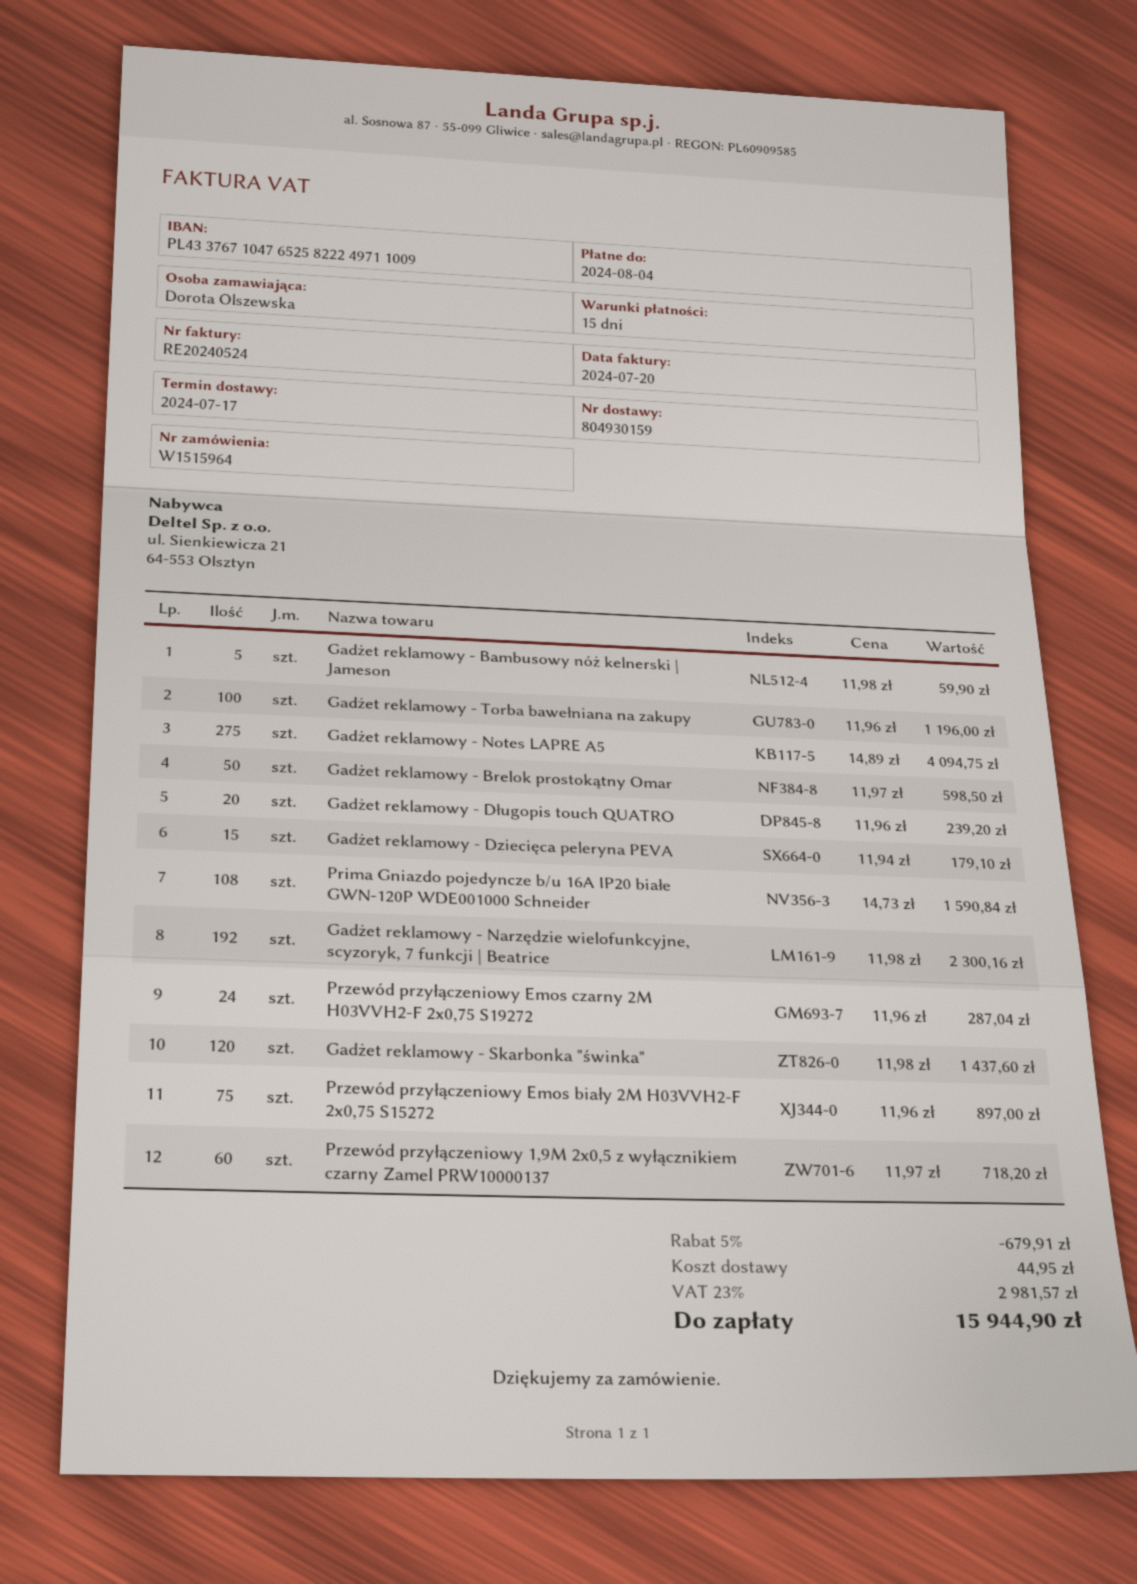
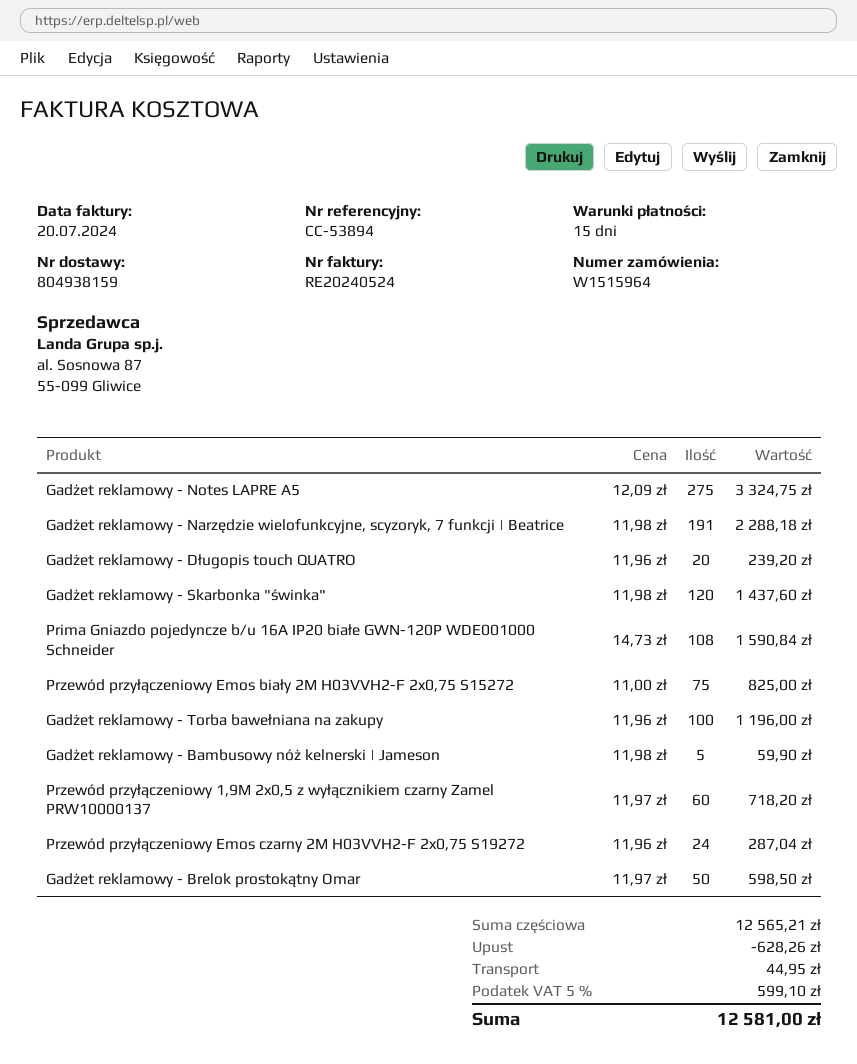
delivery note number: 804930159 -> 804938159
Gadżet reklamowy - Notes LAPRE A5: 275 x 14.89 = 4094.75 -> 275 x 12.09 = 3324.75
Gadżet reklamowy - Dziecięca peleryna PEVA: 15 x 11.94 = 179.10 -> none
Gadżet reklamowy - Narzędzie wielofunkcyjne, scyzoryk, 7 funkcji | Beatrice: 192 x 11.98 = 2300.16 -> 191 x 11.98 = 2288.18
Przewód przyłączeniowy Emos biały 2M H03VVH2-F 2x0,75 S15272: 75 x 11.96 = 897.00 -> 75 x 11.00 = 825.00
discount: 679.91 -> 628.26
tax: 23% = 2981.57 -> 5% = 599.10
total: 15944.90 -> 12581.00

